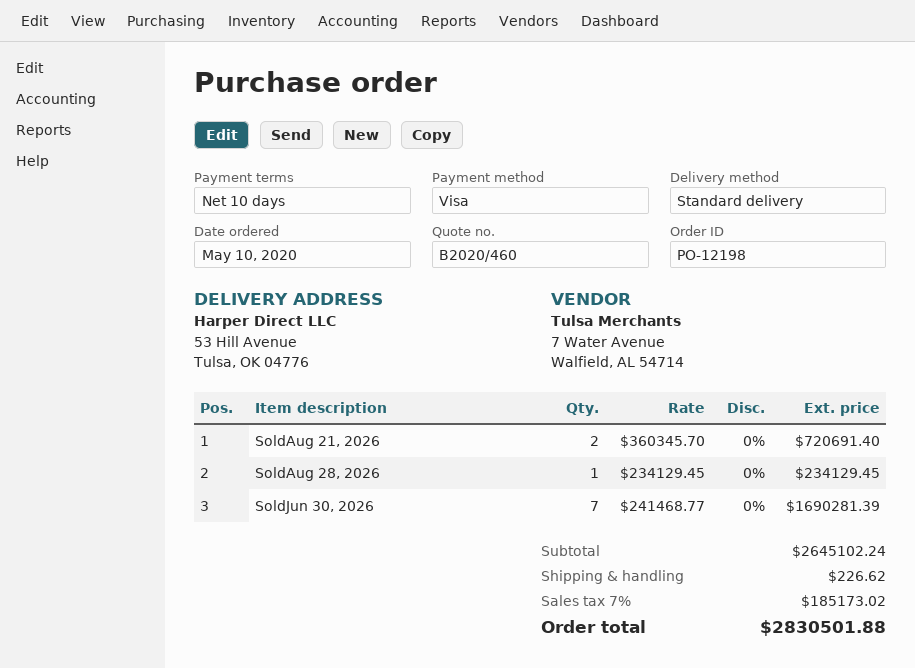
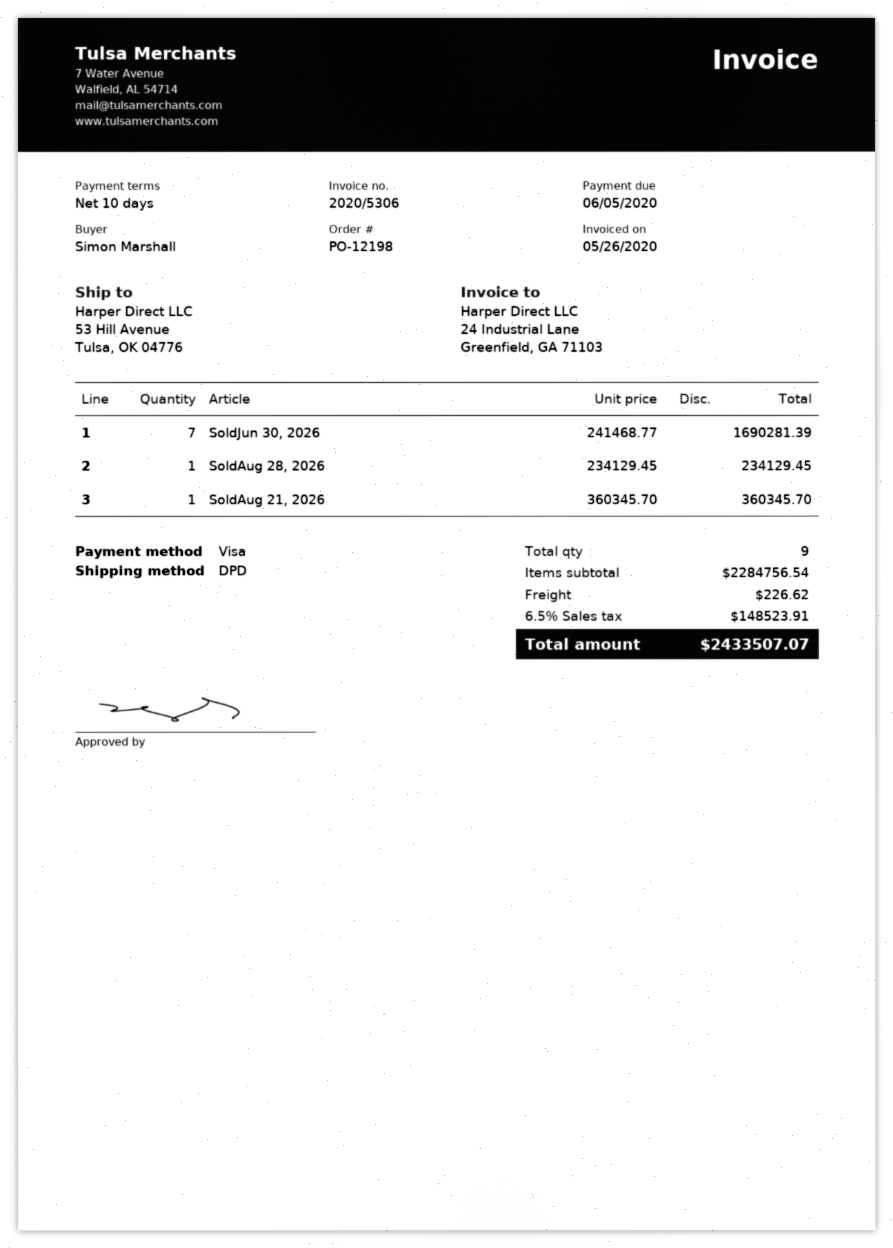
shipping method: standard -> DPD
SoldAug 21, 2026: 2 x 360345.70 = 720691.40 -> 1 x 360345.70 = 360345.70
subtotal: 2645102.24 -> 2284756.54
tax: 7% = 185173.02 -> 6.5% = 148523.91
total: 2830501.88 -> 2433507.07

